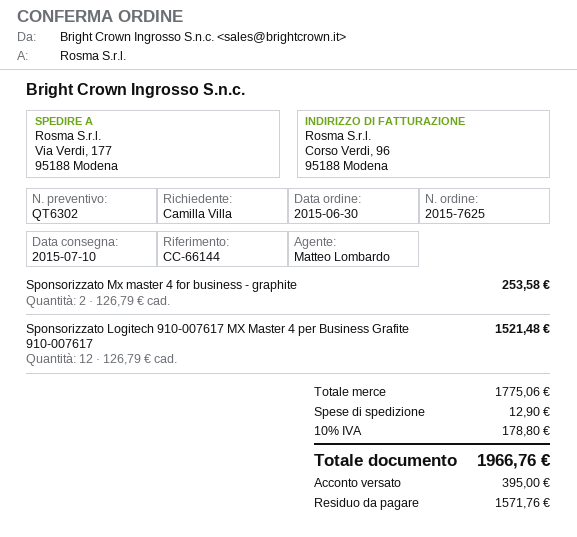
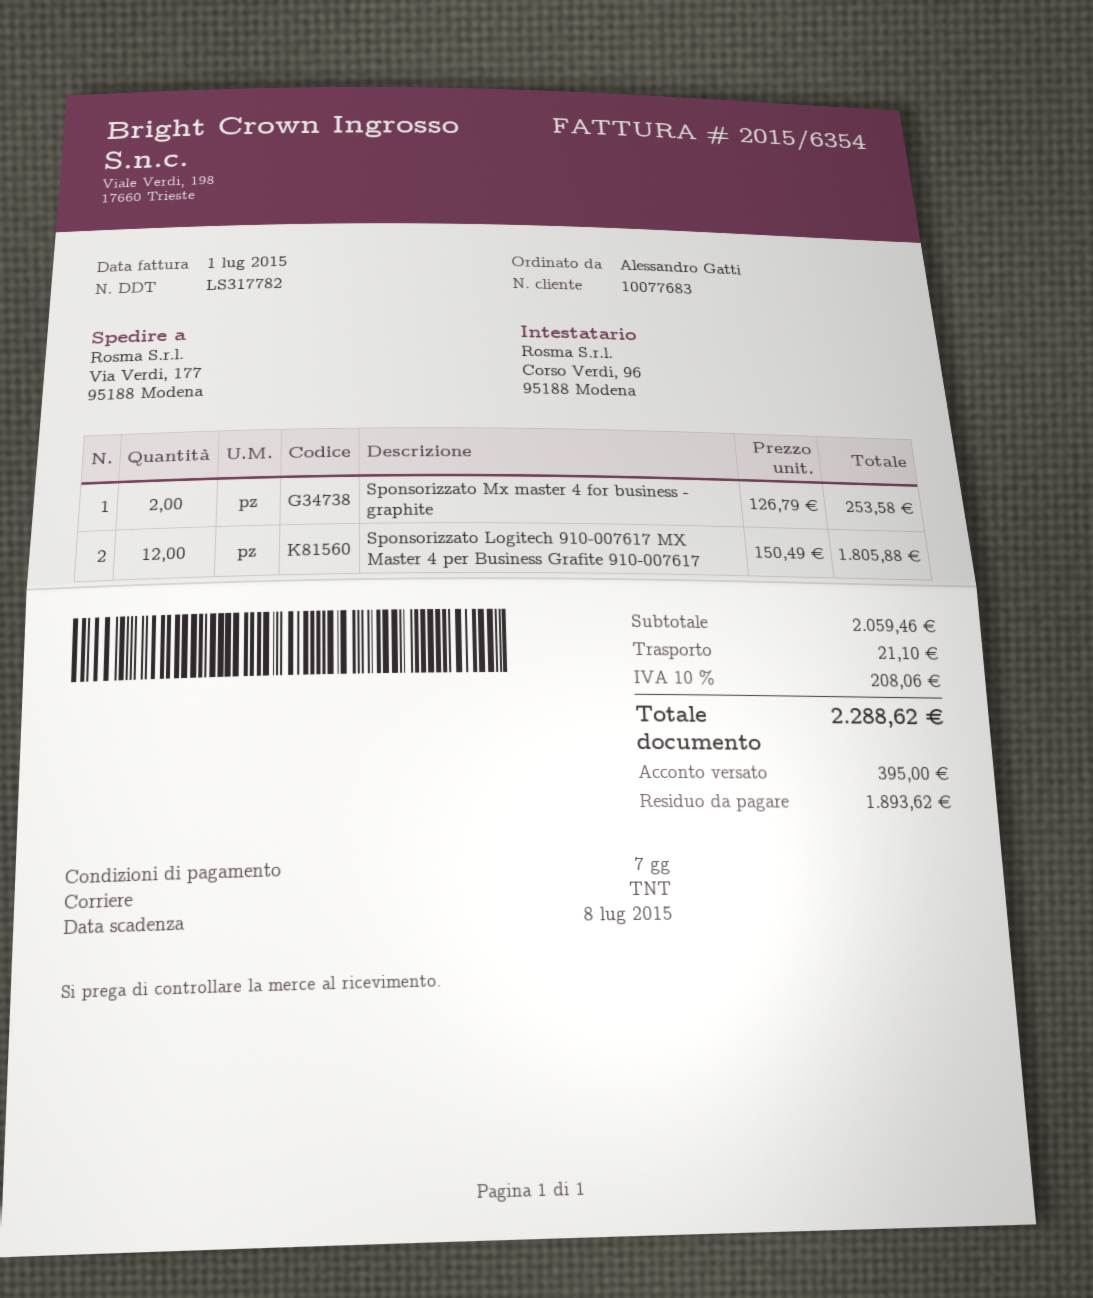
ordered by: Camilla Villa -> Alessandro Gatti
Sponsorizzato Logitech 910-007617 MX Master 4 per Business Grafite 910-007617: 12 x 126.79 = 1521.48 -> 12 x 150.49 = 1805.88
subtotal: 1775.06 -> 2059.46
shipping: 12.90 -> 21.10
tax: 10% = 178.80 -> 10% = 208.06
total: 1966.76 -> 2288.62
balance: 1571.76 -> 1893.62

